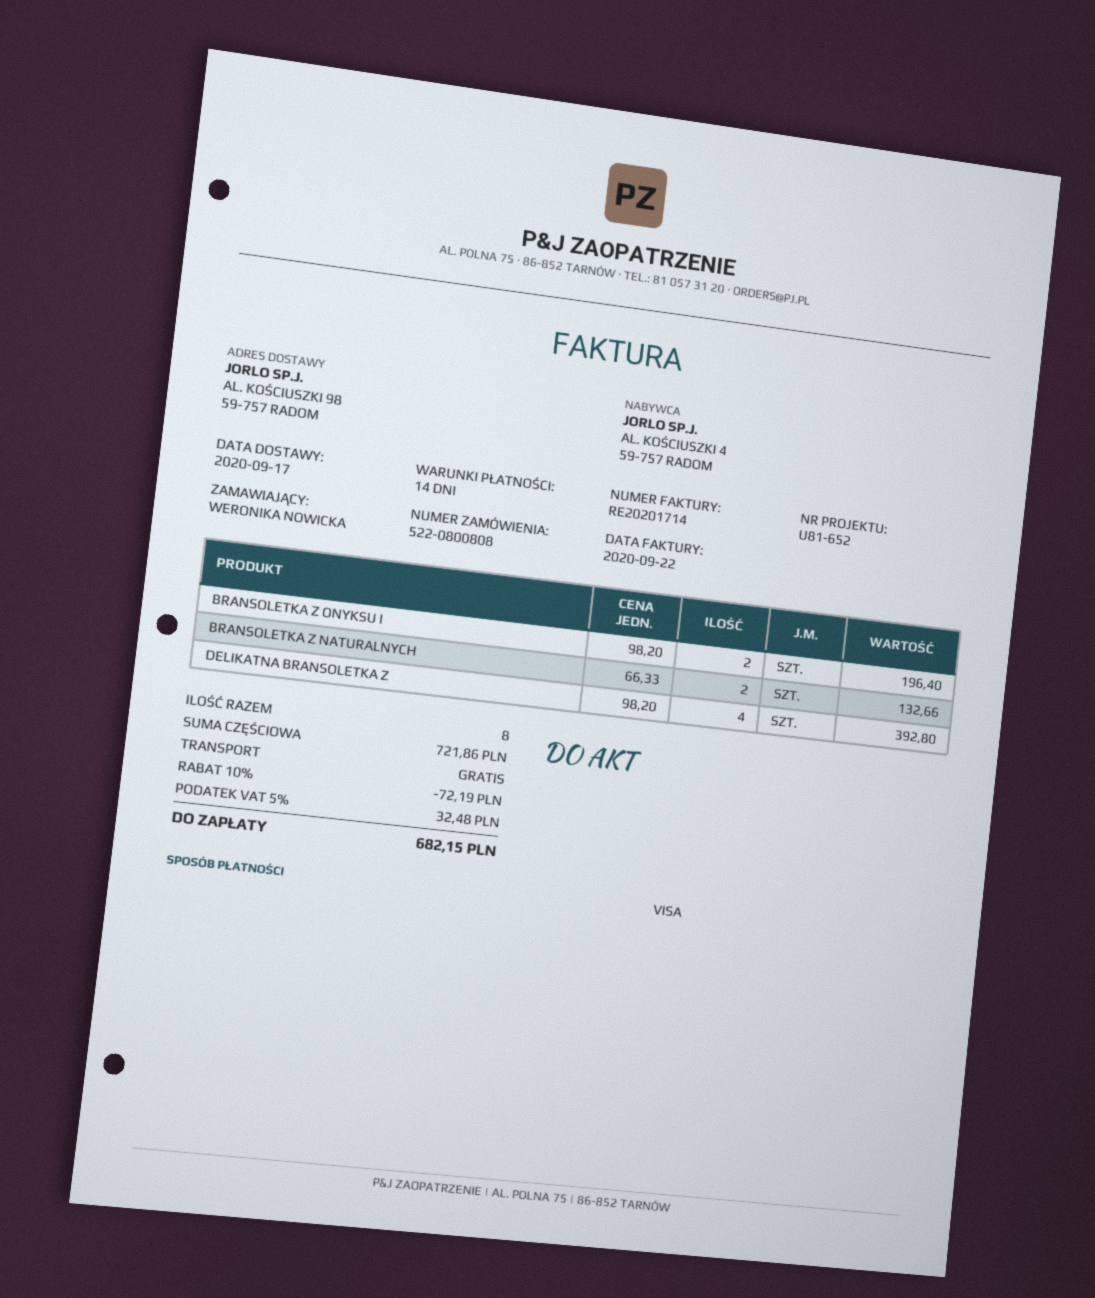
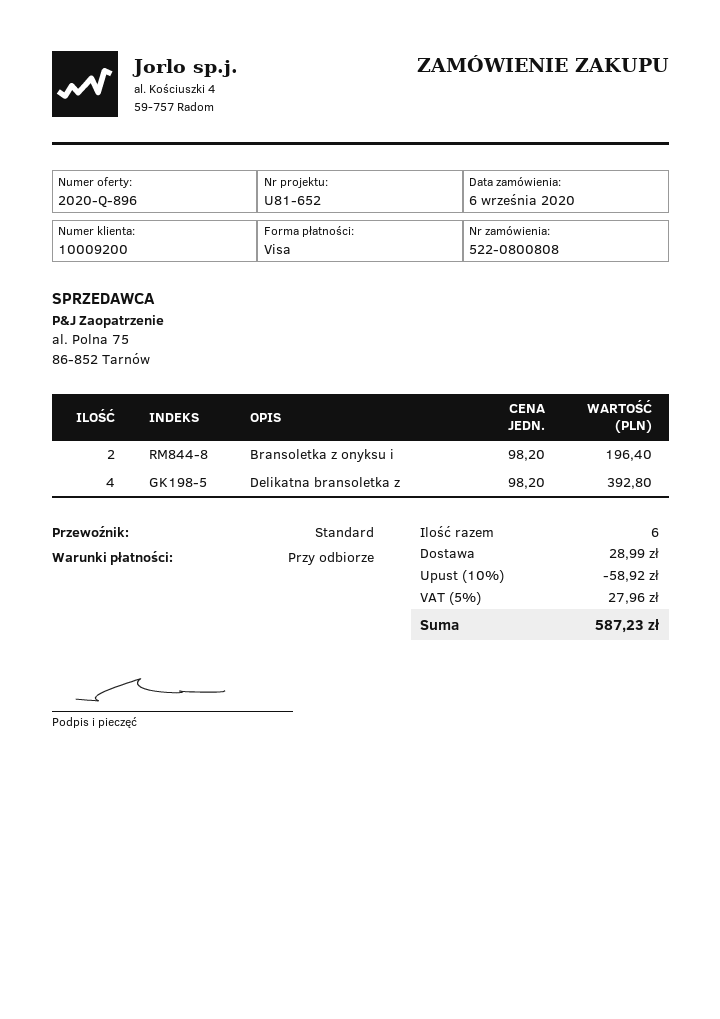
payment terms: 14 days -> on receipt
BRANSOLETKA Z NATURALNYCH: 2 x 66.33 = 132.66 -> none
total quantity: 8 -> 6
discount: 10% = 72.19 -> 10% = 58.92
shipping: 0.00 -> 28.99
tax: 5% = 32.48 -> 5% = 27.96
total: 682.15 -> 587.23

